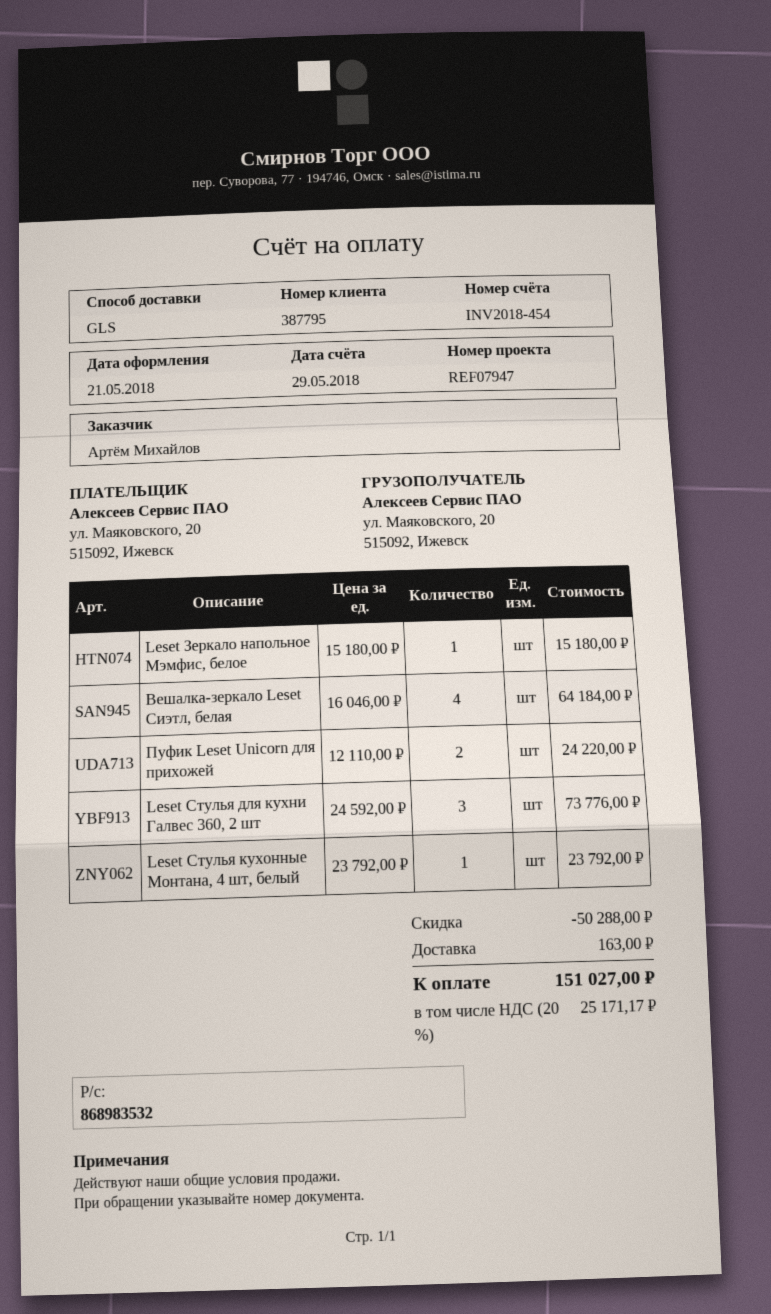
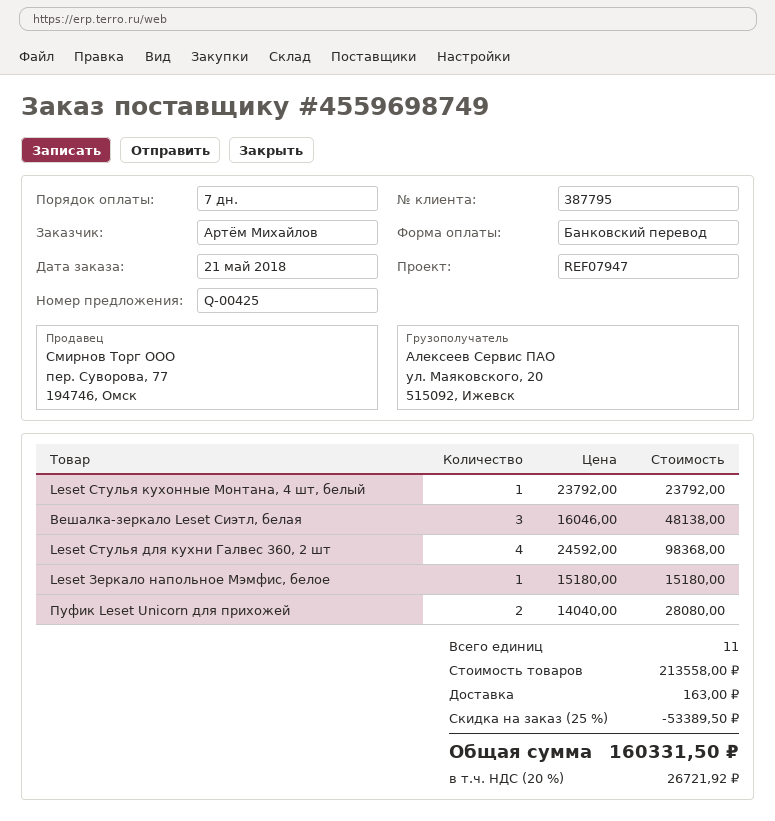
Вешалка-зеркало Leset Сиэтл, белая: 4 x 16046.00 = 64184.00 -> 3 x 16046.00 = 48138.00
Пуфик Leset Unicorn для прихожей: 2 x 12110.00 = 24220.00 -> 2 x 14040.00 = 28080.00
Leset Стулья для кухни Галвес 360, 2 шт: 3 x 24592.00 = 73776.00 -> 4 x 24592.00 = 98368.00
discount: 50288.00 -> 53389.50
tax: 20% = 25171.17 -> 20% = 26721.92
total: 151027.00 -> 160331.50

